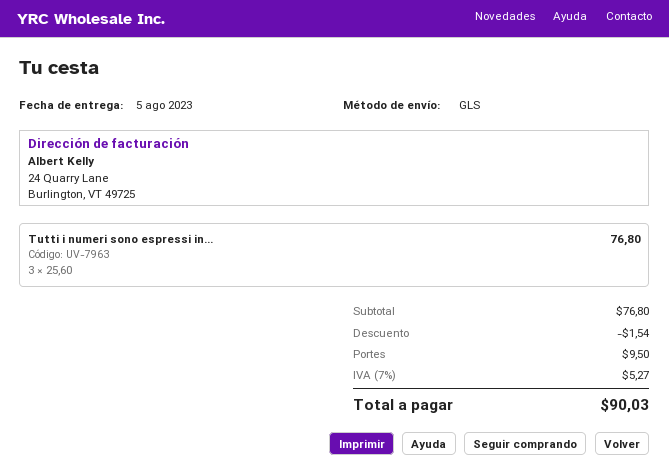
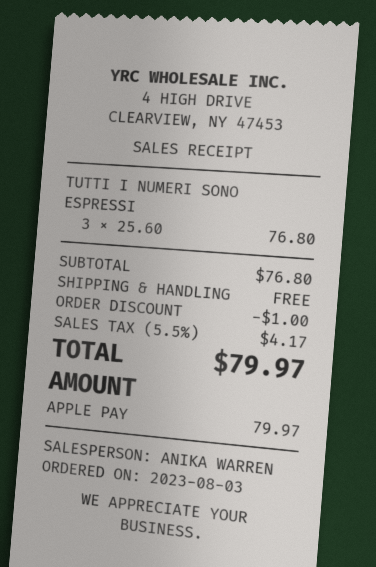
discount: 1.54 -> 1.00
shipping: 9.50 -> 0.00
tax: 7% = 5.27 -> 5.5% = 4.17
total: 90.03 -> 79.97

